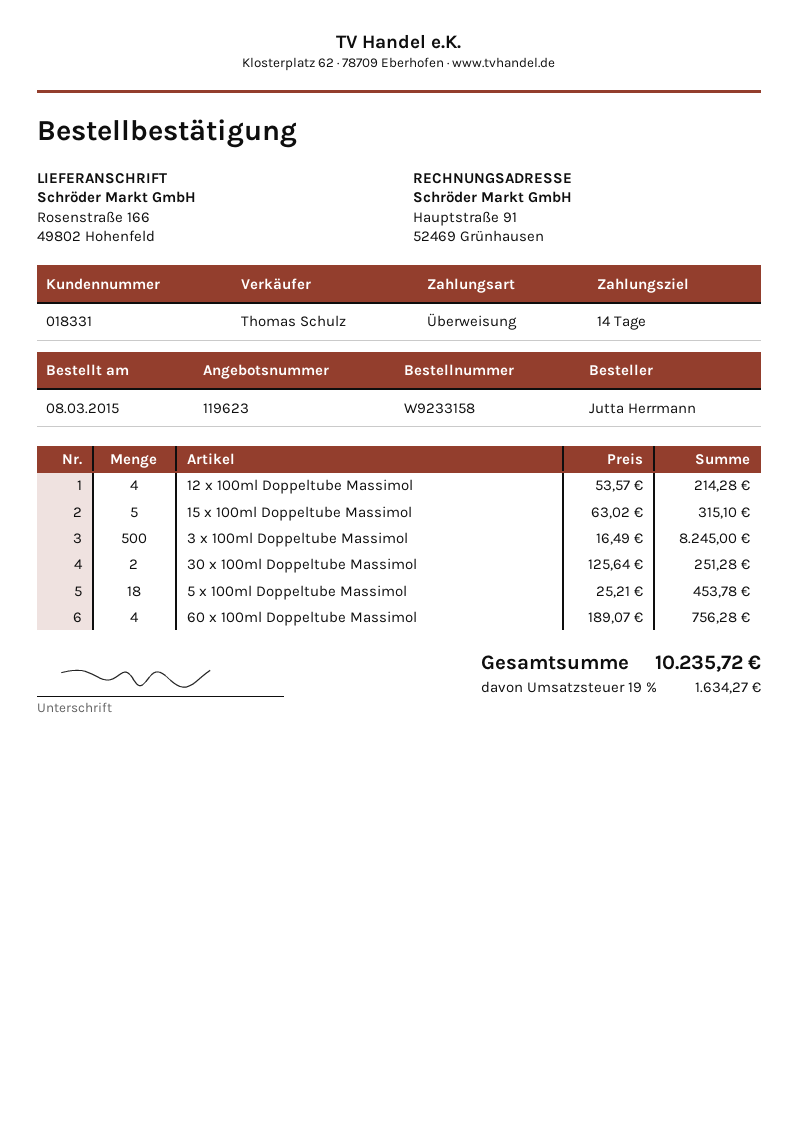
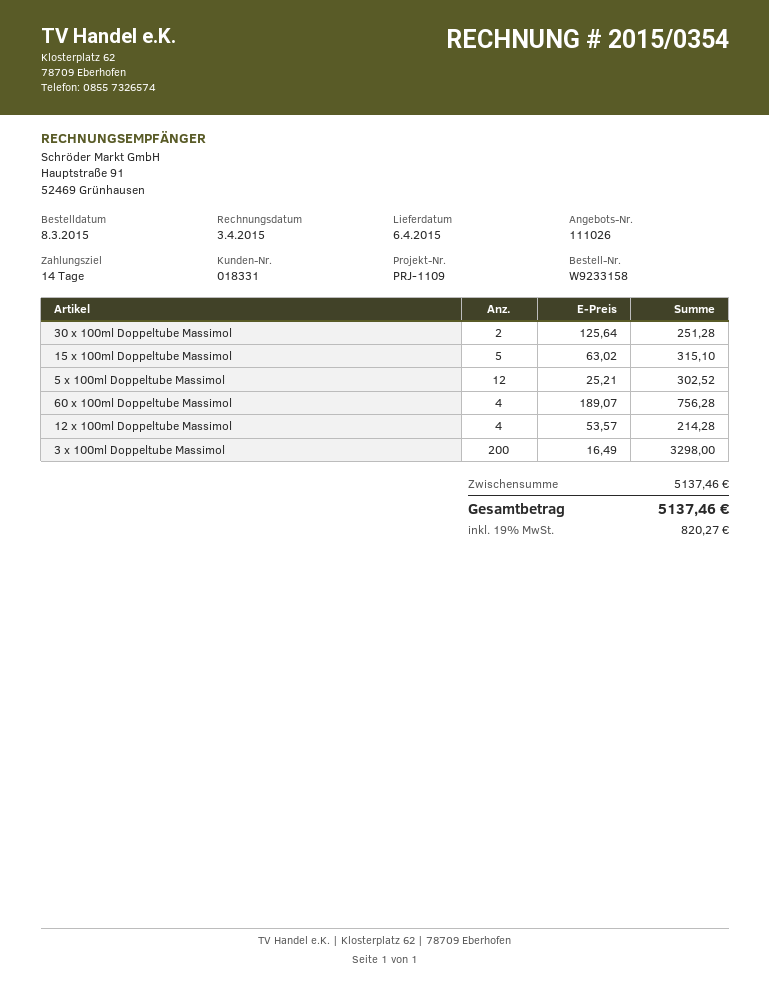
quote number: 119623 -> 111026
3 x 100ml Doppeltube Massimol: 500 x 16.49 = 8245.00 -> 200 x 16.49 = 3298.00
5 x 100ml Doppeltube Massimol: 18 x 25.21 = 453.78 -> 12 x 25.21 = 302.52
tax: 19% = 1634.27 -> 19% = 820.27
total: 10235.72 -> 5137.46

